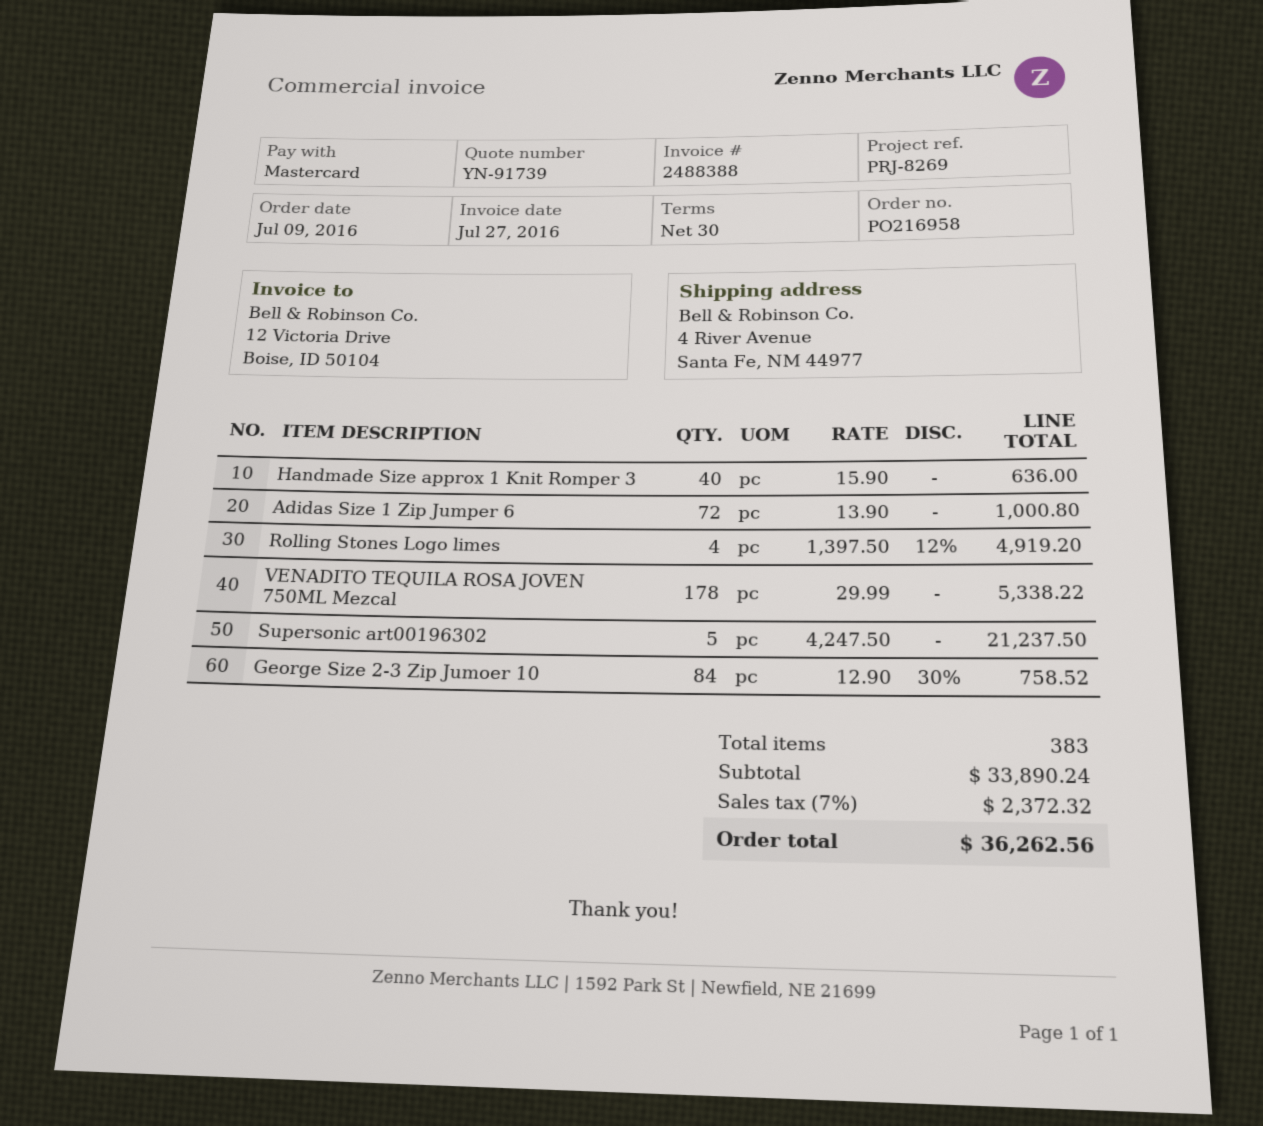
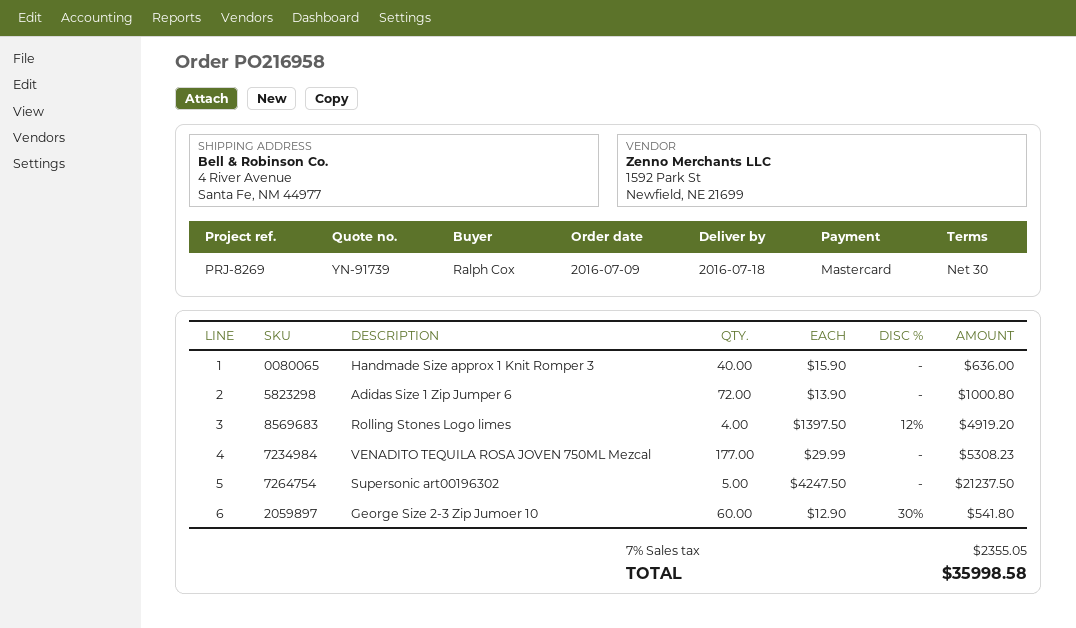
VENADITO TEQUILA ROSA JOVEN 750ML Mezcal: 178 x 29.99 = 5338.22 -> 177 x 29.99 = 5308.23
George Size 2-3 Zip Jumoer 10: 84 x 12.90 - 30% = 758.52 -> 60 x 12.90 - 30% = 541.80
tax: 7% = 2372.32 -> 7% = 2355.05
total: 36262.56 -> 35998.58

